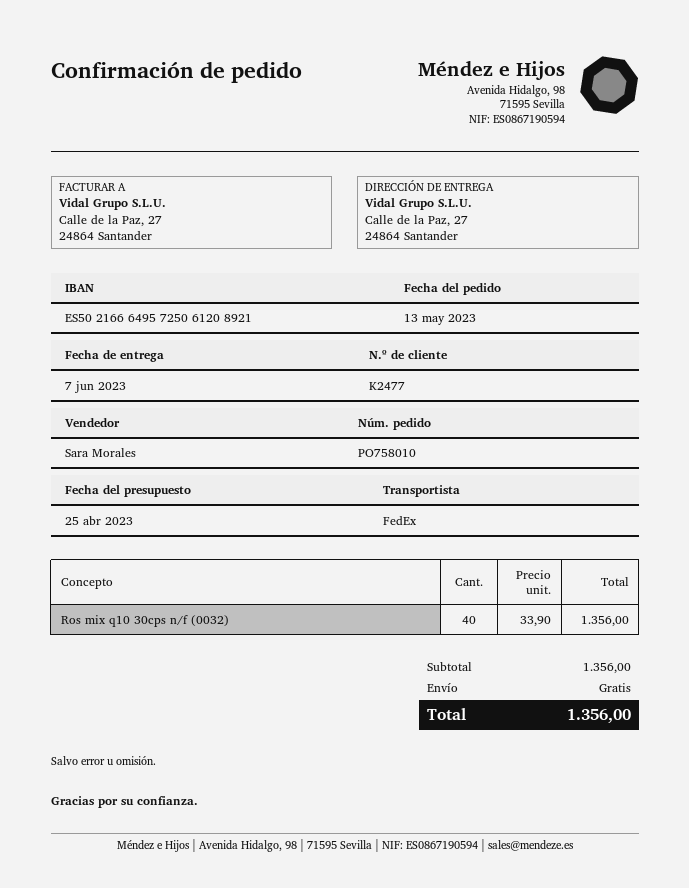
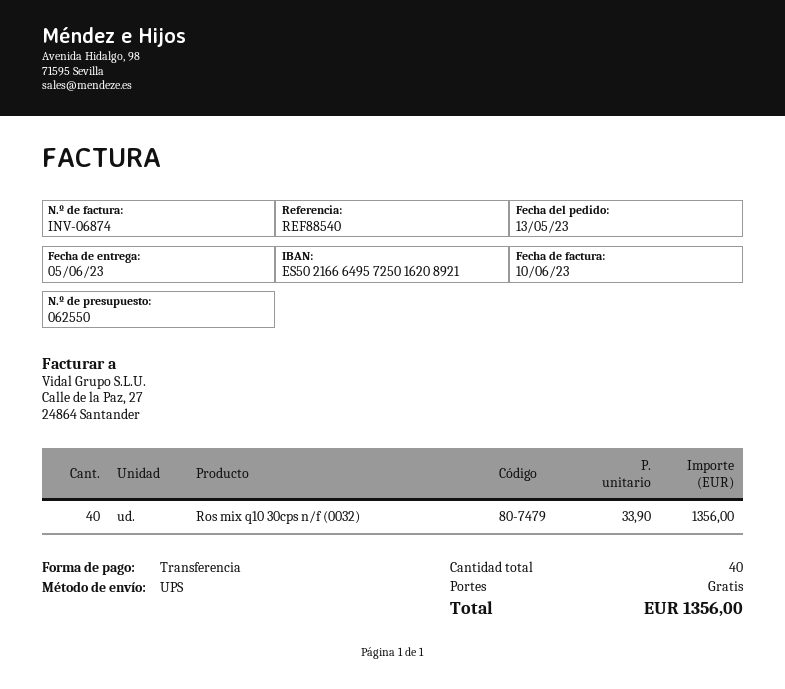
delivery date: 2023-06-07 -> 2023-06-05
bank account: ES5021666495725061208921 -> ES5021666495725016208921
shipping method: FedEx -> UPS

